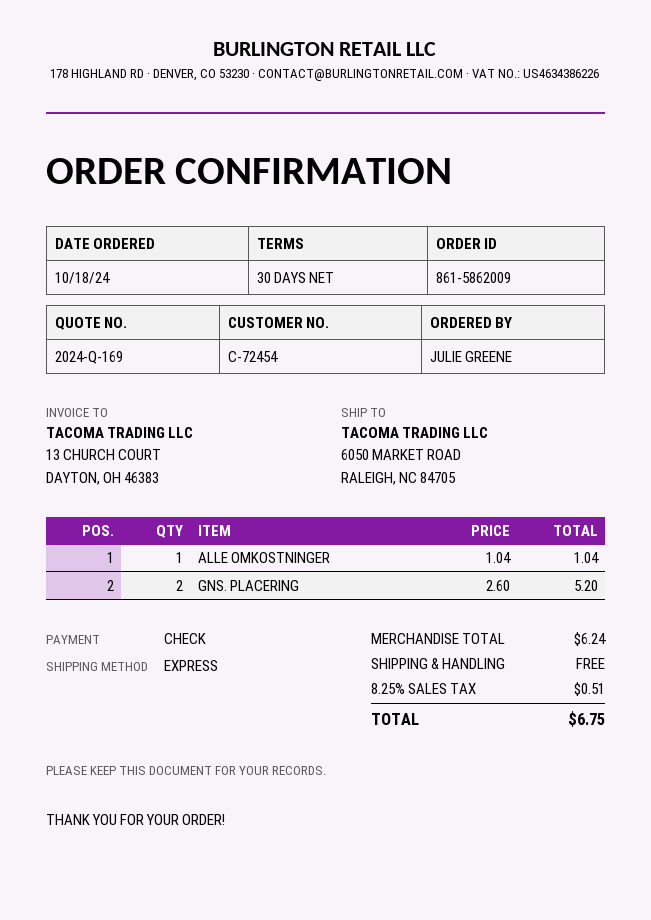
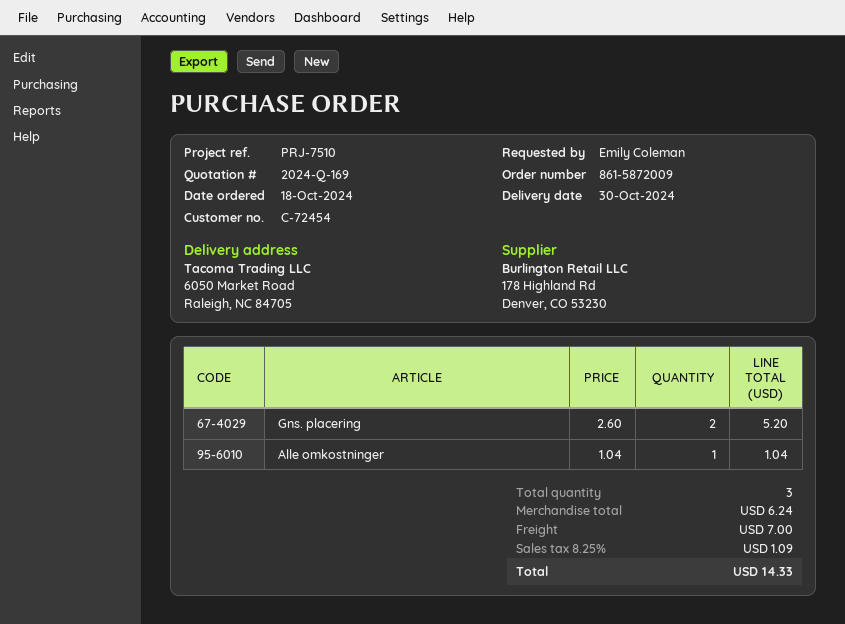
order number: 861-5862009 -> 861-5872009
ordered by: JULIE GREENE -> Emily Coleman
shipping: 0.00 -> 7.00
tax: 8.25% = 0.51 -> 8.25% = 1.09
total: 6.75 -> 14.33

